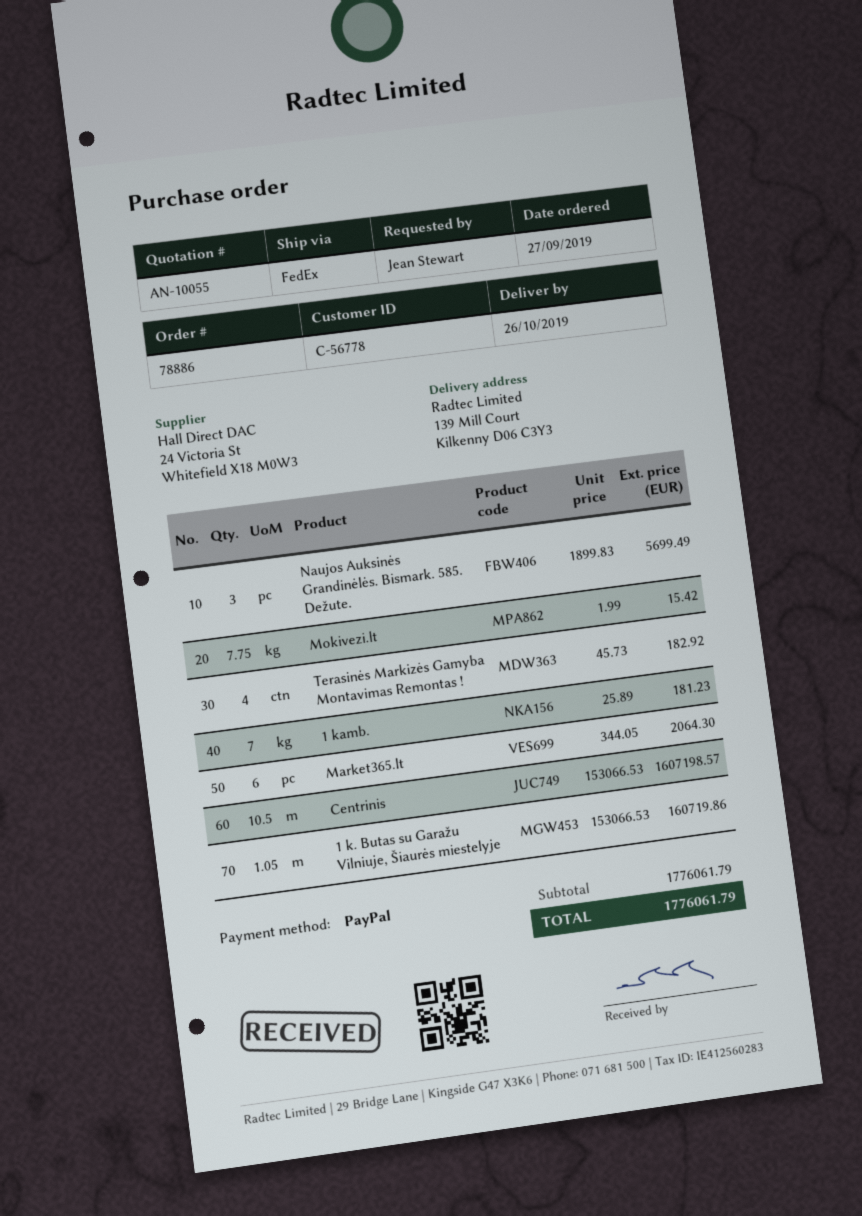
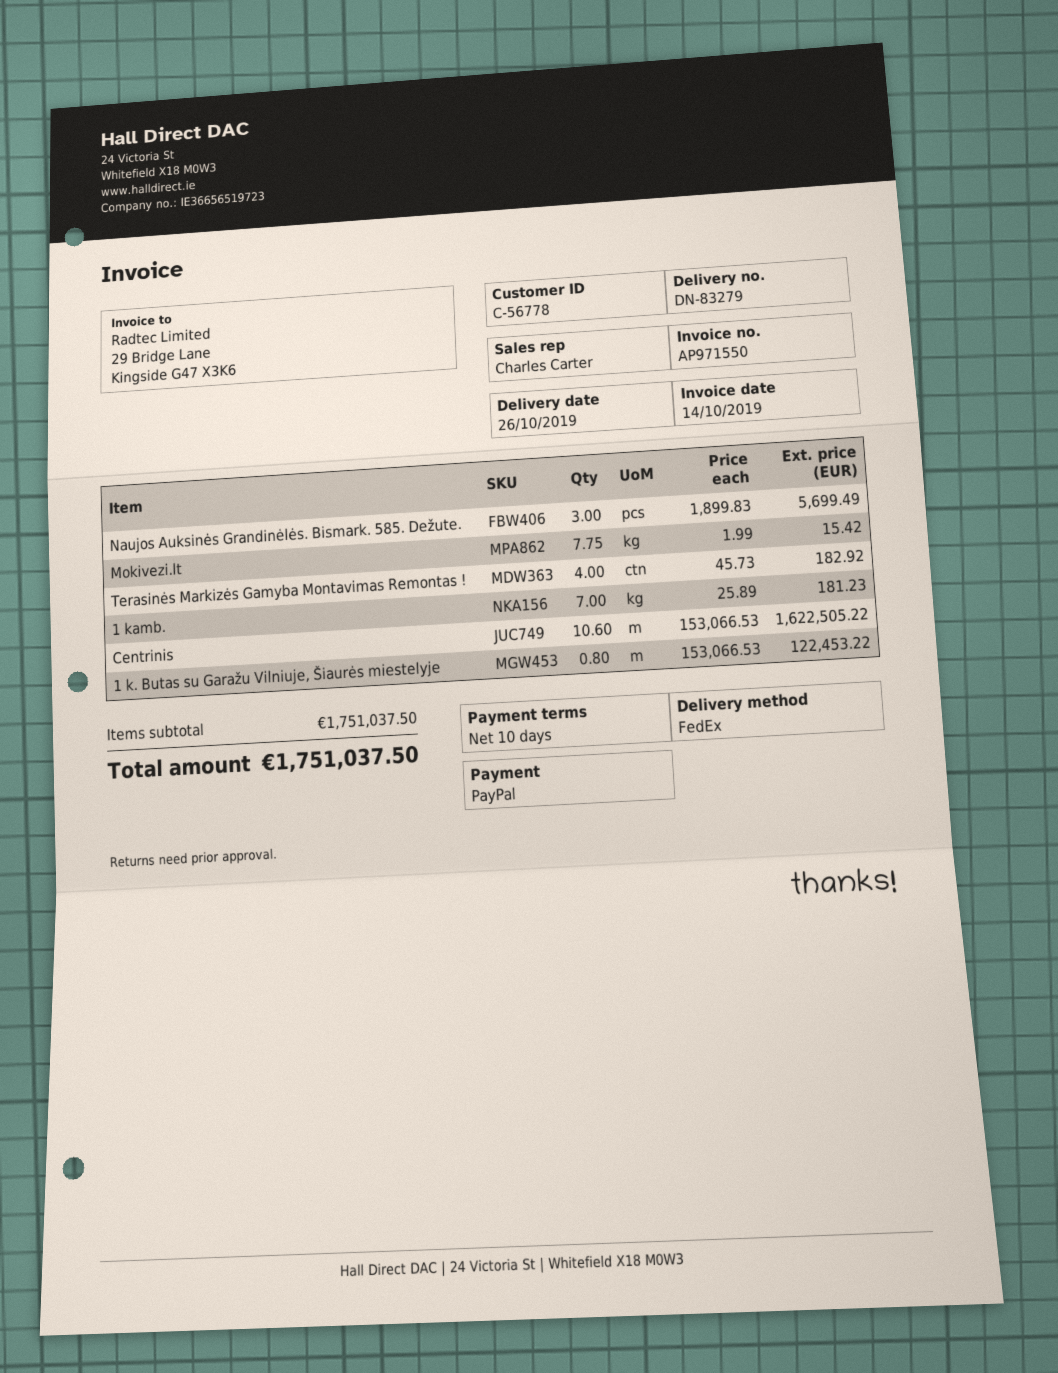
Market365.lt: 6 x 344.05 = 2064.30 -> none
Centrinis: 10.5 x 153066.53 = 1607198.57 -> 10.6 x 153066.53 = 1622505.22
1 k. Butas su Garažu Vilniuje, Šiaurės miestelyje: 1.05 x 153066.53 = 160719.86 -> 0.8 x 153066.53 = 122453.22
subtotal: 1776061.79 -> 1751037.50
total: 1776061.79 -> 1751037.50

